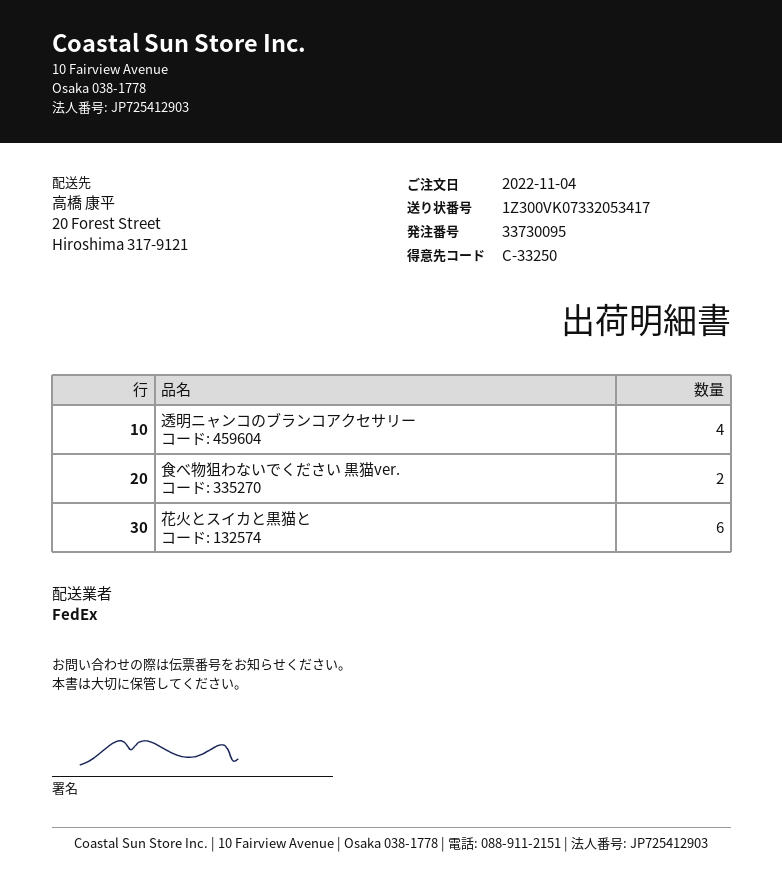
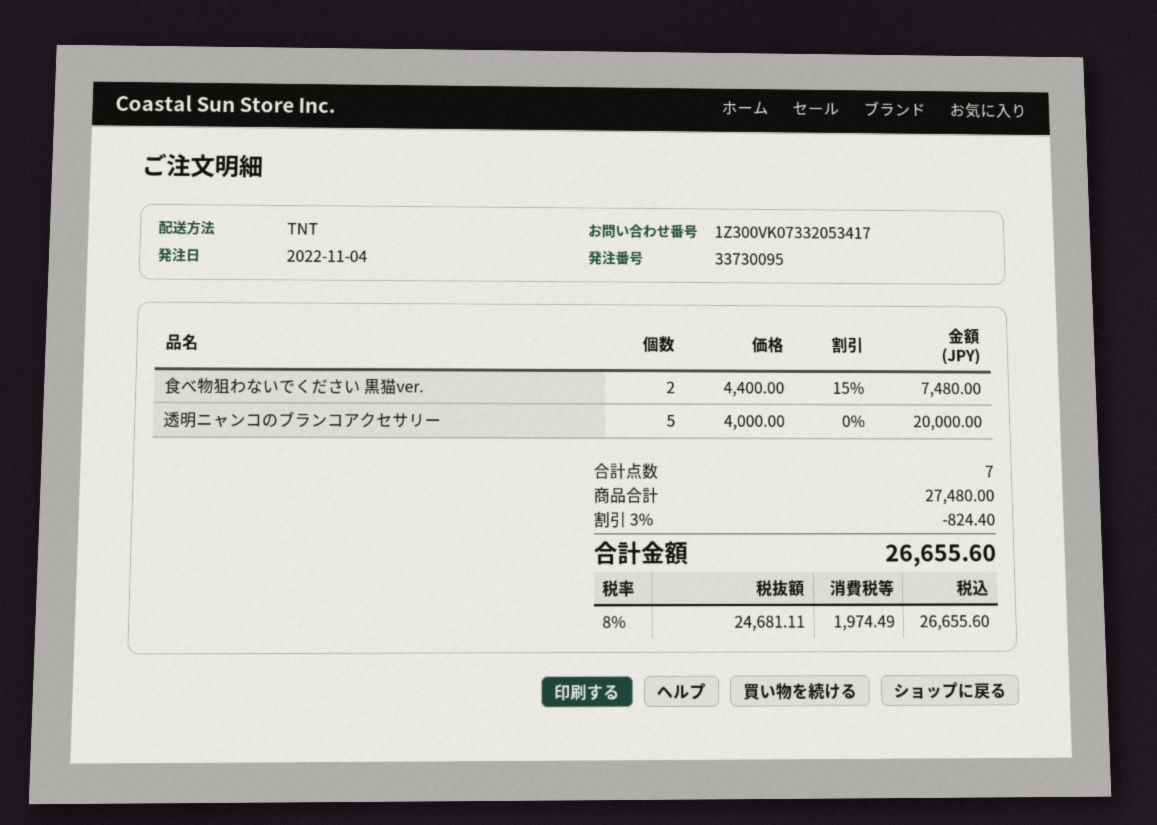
shipping method: FedEx -> TNT
透明ニャンコのブランコアクセサリー: 4 -> 5
花火とスイカと黒猫と: 6 -> none

